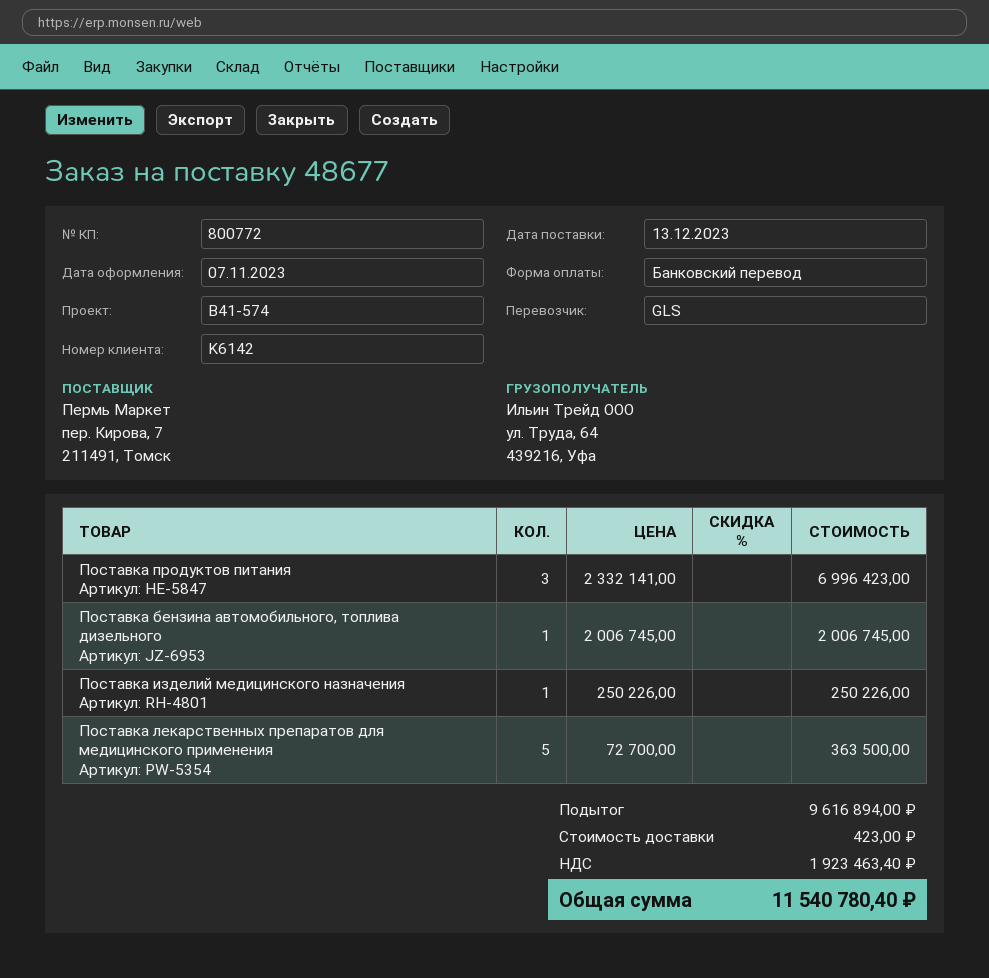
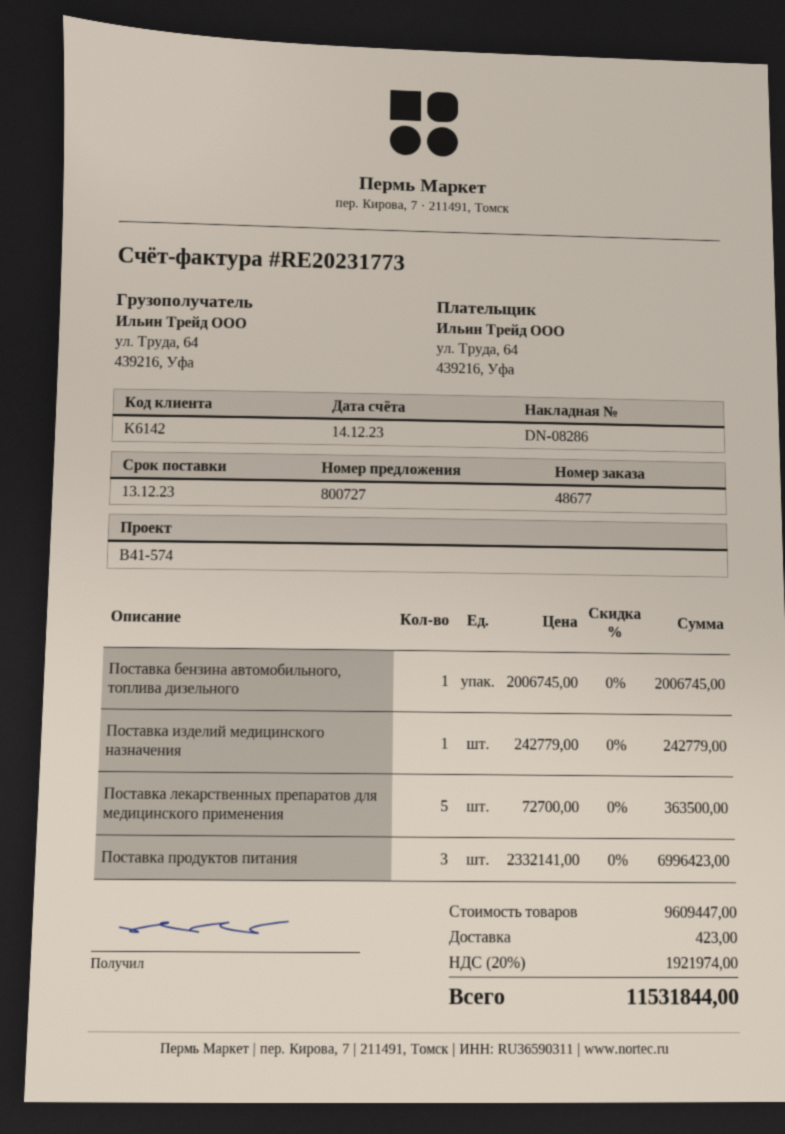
quote number: 800772 -> 800727
Поставка изделий медицинского назначения: 1 x 250226.00 = 250226.00 -> 1 x 242779.00 = 242779.00
subtotal: 9616894.00 -> 9609447.00
tax: 1923463.40 -> 1921974.00
total: 11540780.40 -> 11531844.00

